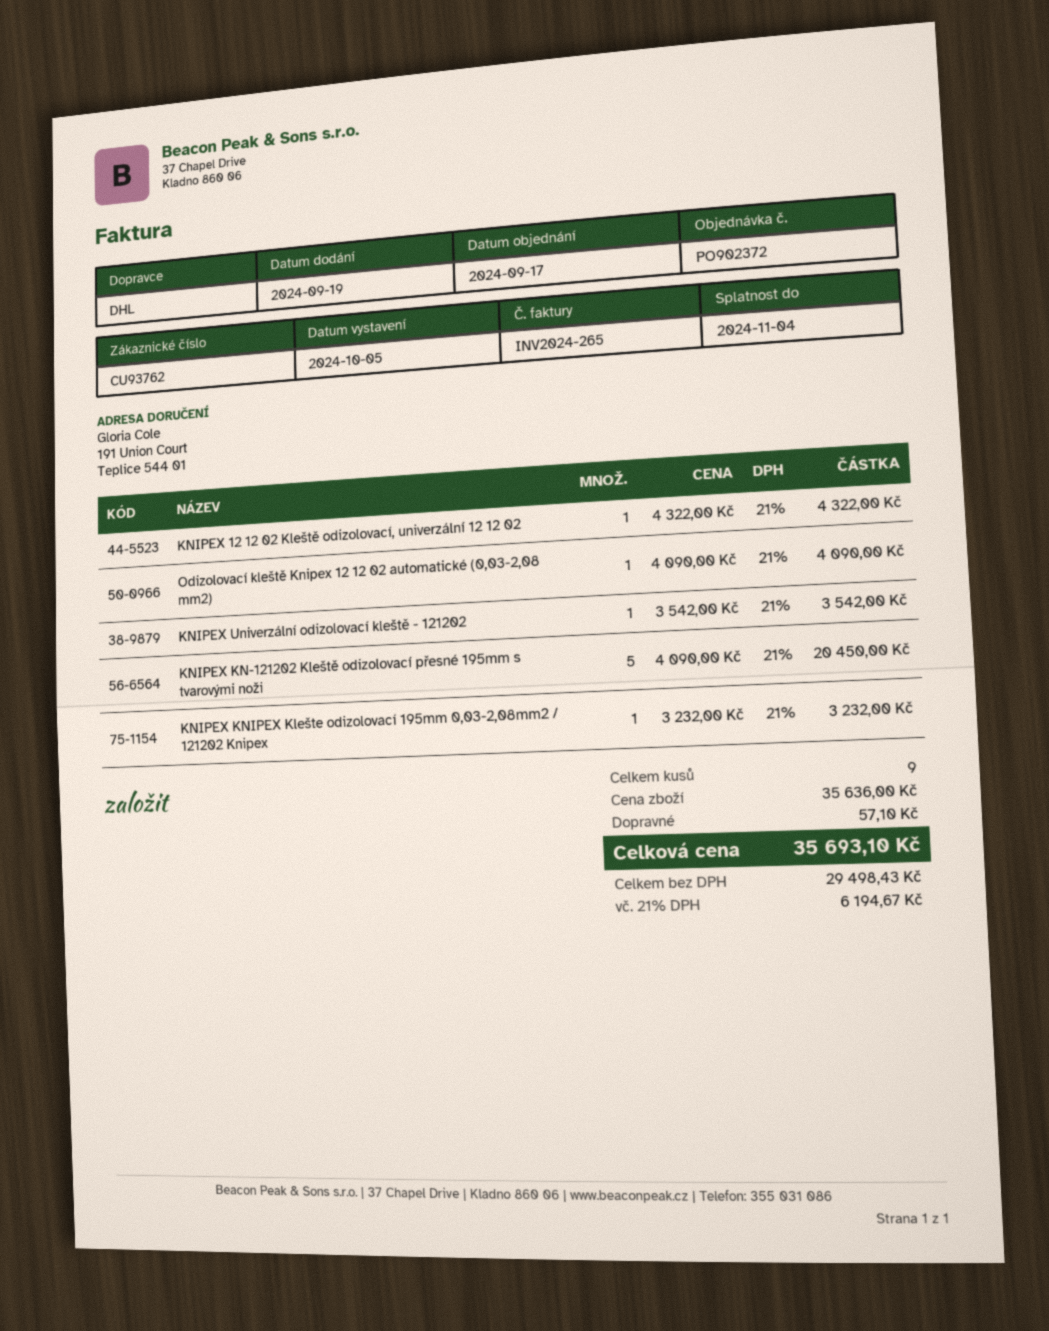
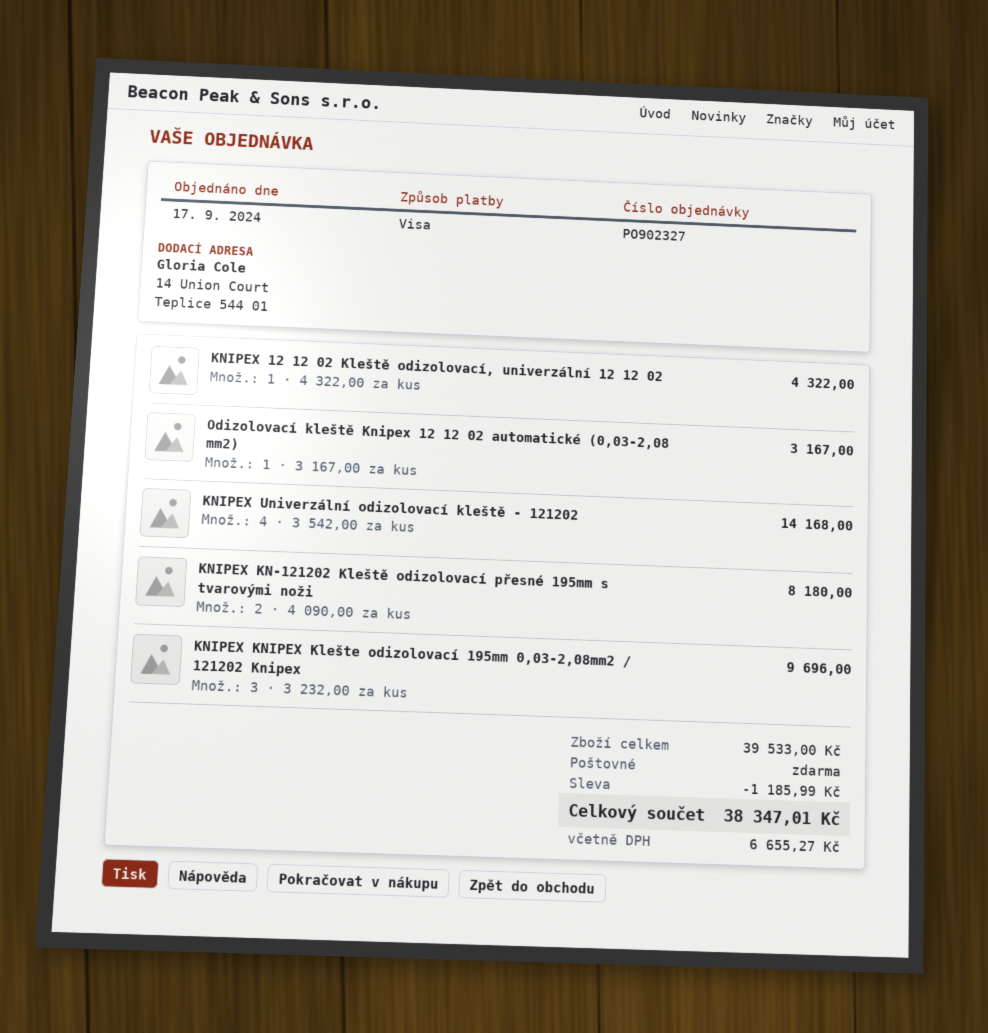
order number: PO902372 -> PO902327
ship to: 191 Union Court, Teplice 544 01 -> 14 Union Court, Teplice 544 01
Odizolovací kleště Knipex 12 12 02 automatické (0,03-2,08 mm2): 1 x 4090.00 = 4090.00 -> 1 x 3167.00 = 3167.00
KNIPEX Univerzální odizolovací kleště - 121202: 1 x 3542.00 = 3542.00 -> 4 x 3542.00 = 14168.00
KNIPEX KN-121202 Kleště odizolovací přesné 195mm s tvarovými noži: 5 x 4090.00 = 20450.00 -> 2 x 4090.00 = 8180.00
KNIPEX KNIPEX Klešte odizolovací 195mm 0,03-2,08mm2 / 121202 Knipex: 1 x 3232.00 = 3232.00 -> 3 x 3232.00 = 9696.00
subtotal: 35636.00 -> 39533.00
discount: none -> 1185.99
shipping: 57.10 -> 0.00
tax: 6194.67 -> 6655.27
total: 35693.10 -> 38347.01

